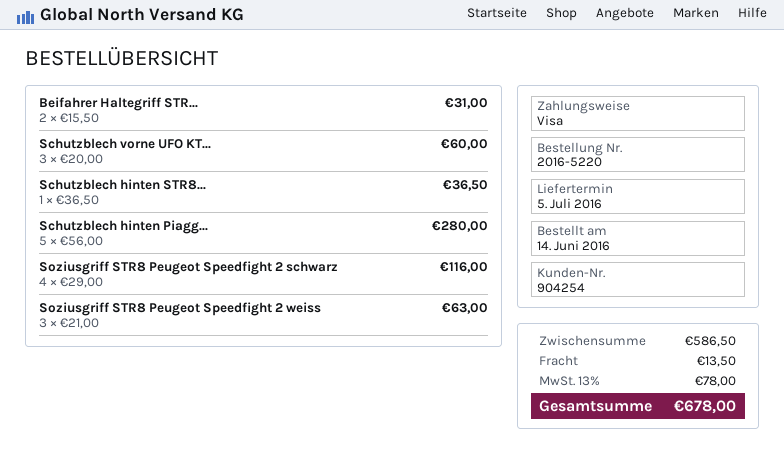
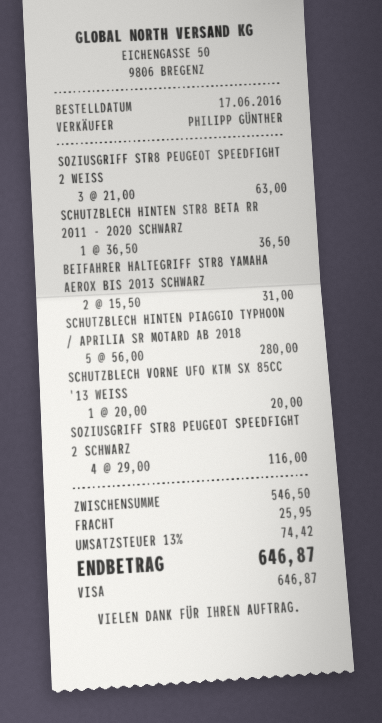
order date: 2016-06-14 -> 2016-06-17
Schutzblech vorne UFO KT...: 3 x 20.00 = 60.00 -> 1 x 20.00 = 20.00
subtotal: 586.50 -> 546.50
shipping: 13.50 -> 25.95
tax: 13% = 78.00 -> 13% = 74.42
total: 678.00 -> 646.87

